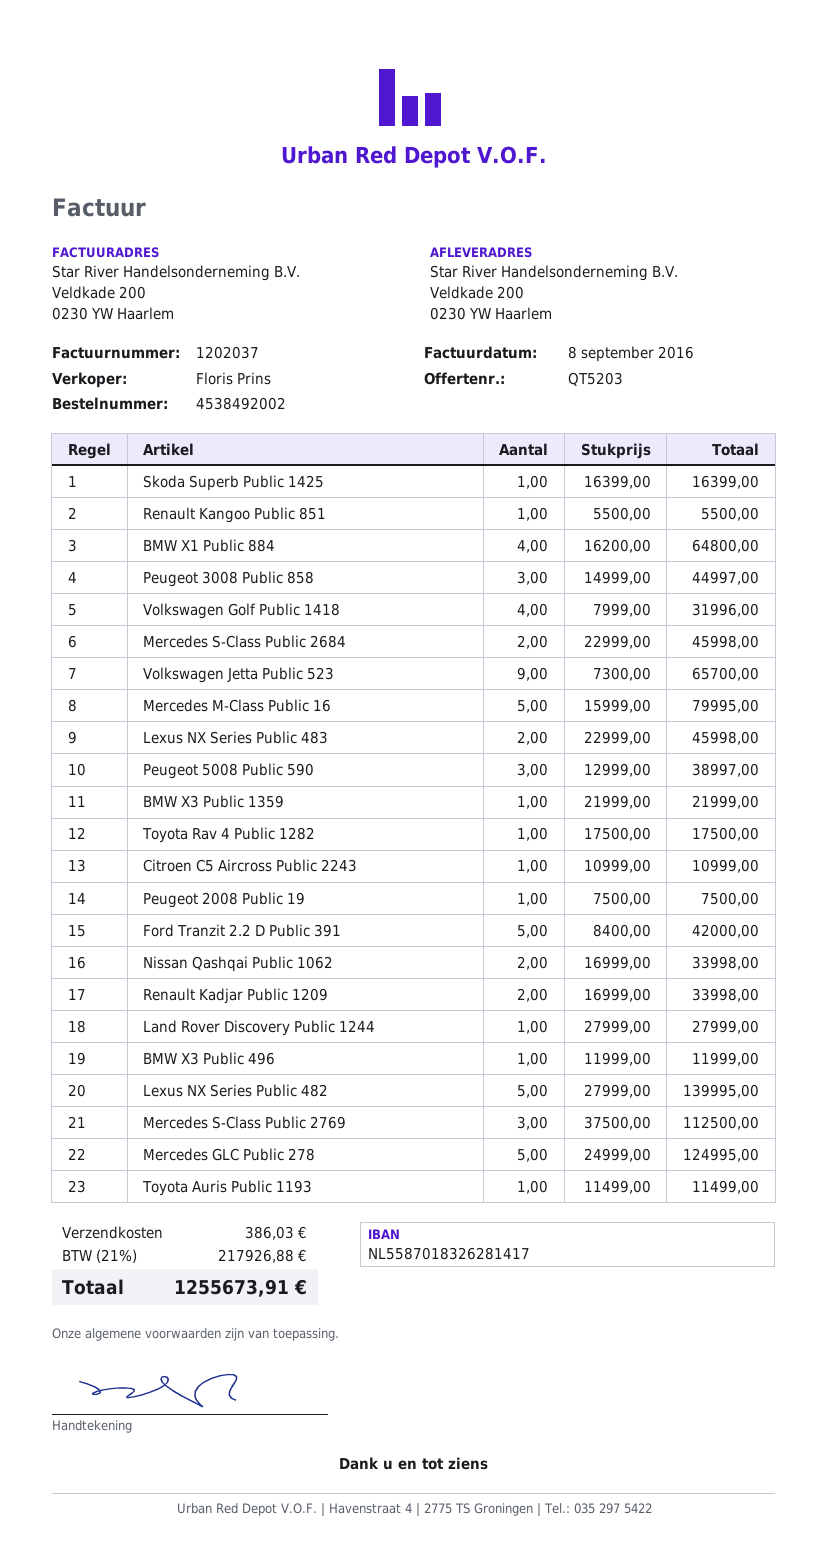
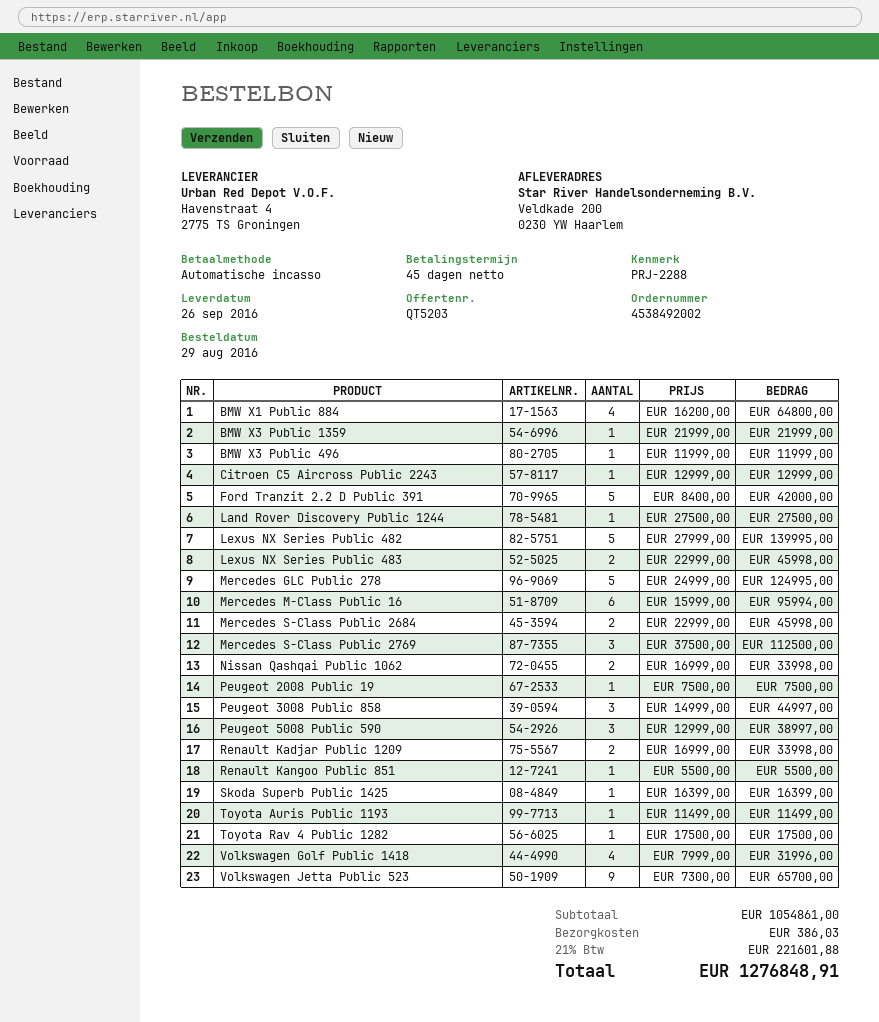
Mercedes M-Class Public 16: 5 x 15999.00 = 79995.00 -> 6 x 15999.00 = 95994.00
Citroen C5 Aircross Public 2243: 1 x 10999.00 = 10999.00 -> 1 x 12999.00 = 12999.00
Land Rover Discovery Public 1244: 1 x 27999.00 = 27999.00 -> 1 x 27500.00 = 27500.00
tax: 21% = 217926.88 -> 21% = 221601.88
total: 1255673.91 -> 1276848.91

